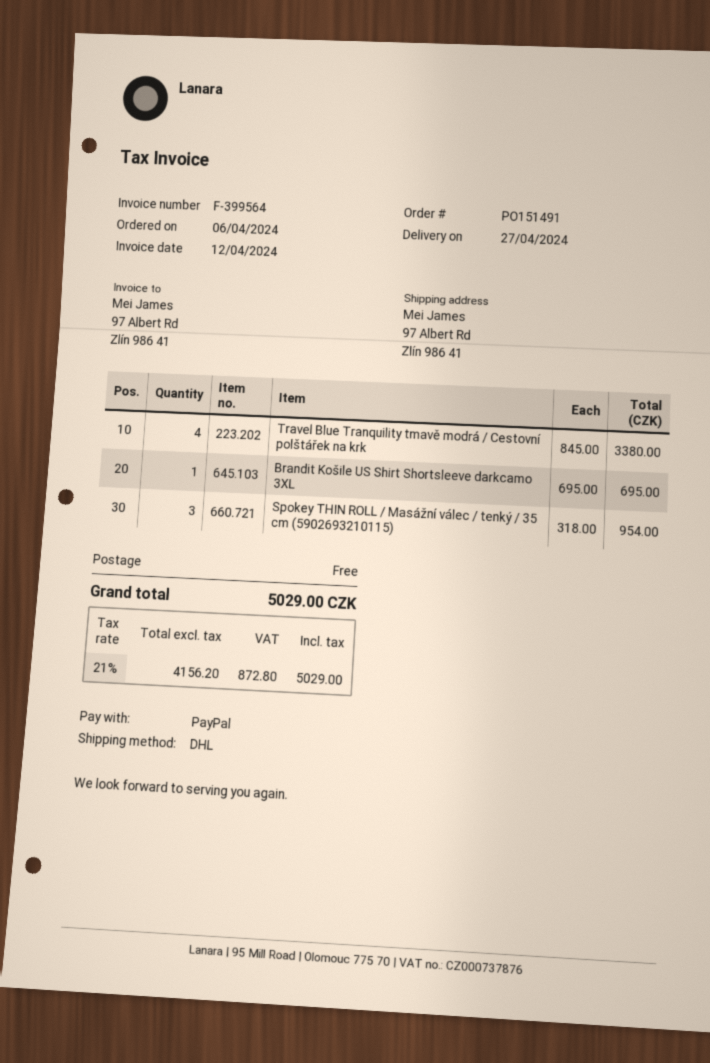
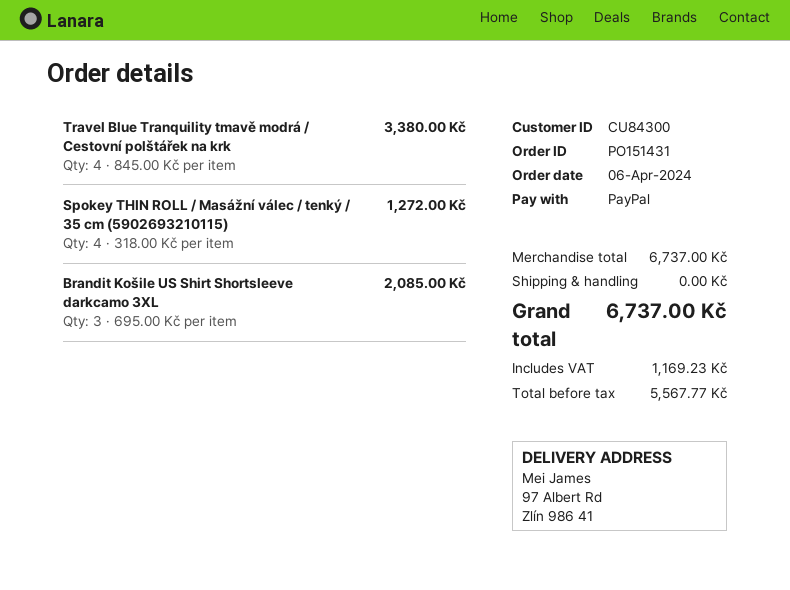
order number: PO151491 -> PO151431
Brandit Košile US Shirt Shortsleeve darkcamo 3XL: 1 x 695.00 = 695.00 -> 3 x 695.00 = 2085.00
Spokey THIN ROLL / Masážní válec / tenký / 35 cm (5902693210115): 3 x 318.00 = 954.00 -> 4 x 318.00 = 1272.00
net: 4156.20 -> 5567.77
tax: 872.80 -> 1169.23
total: 5029.00 -> 6737.00

